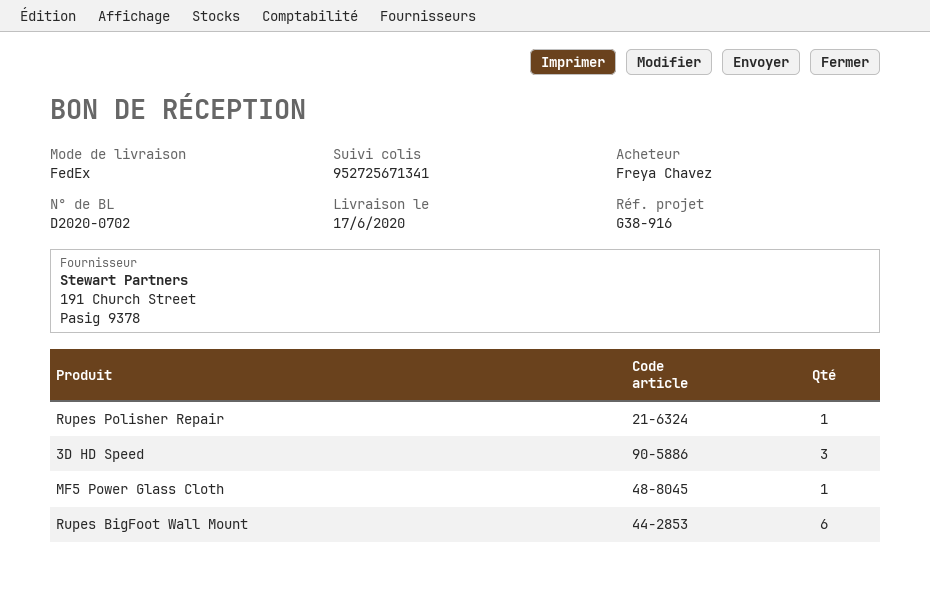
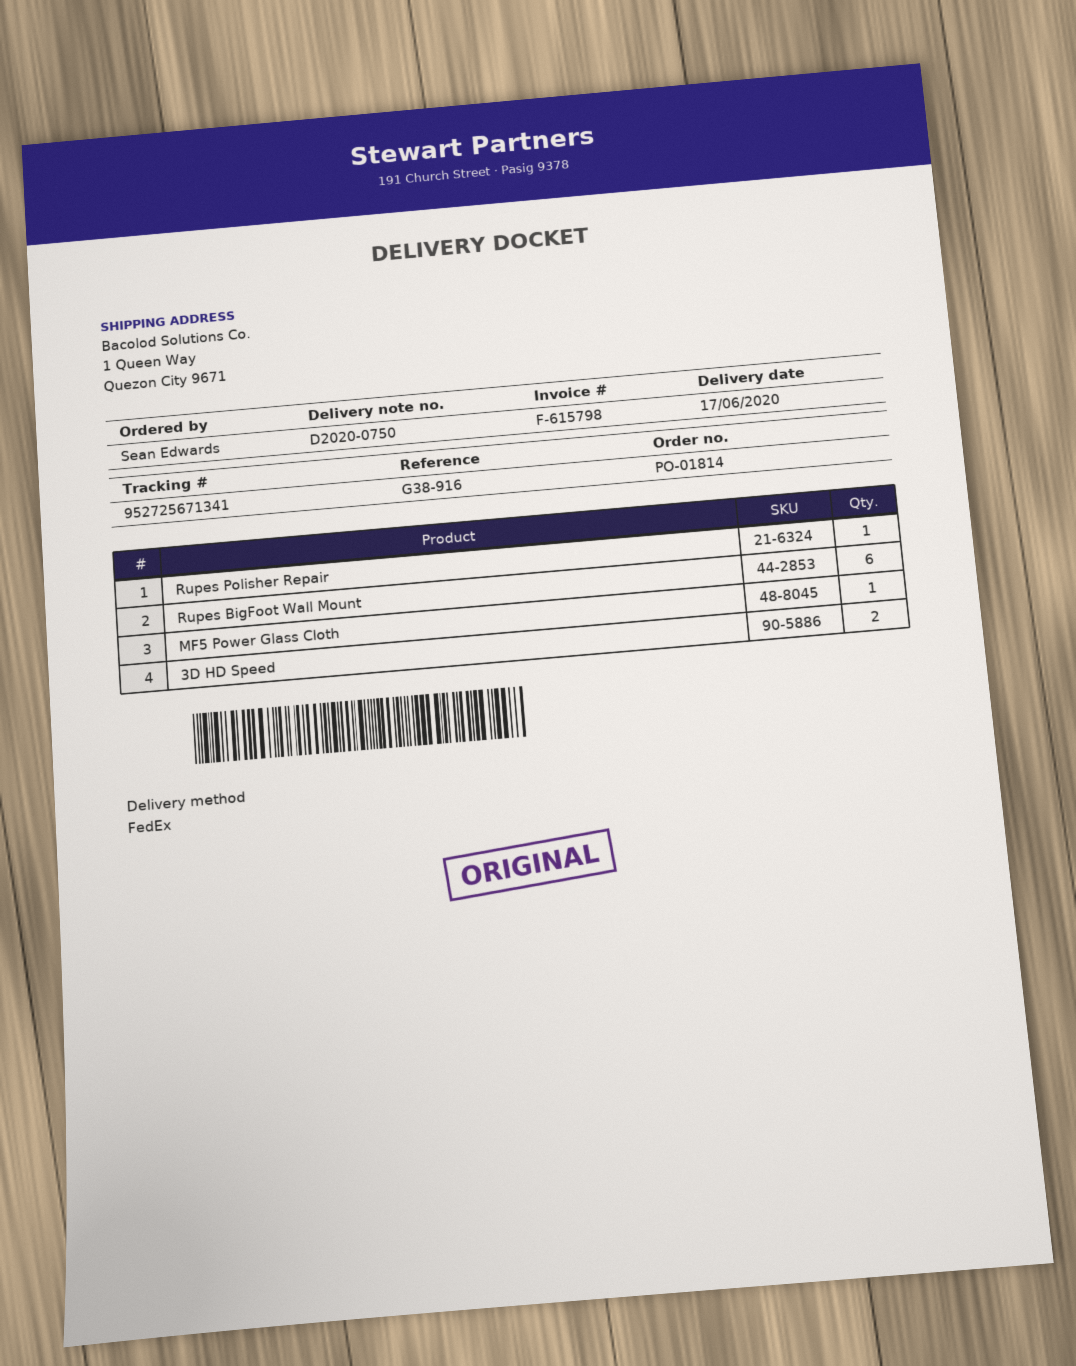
delivery note number: D2020-0702 -> D2020-0750
ordered by: Freya Chavez -> Sean Edwards
3D HD Speed: 3 -> 2

